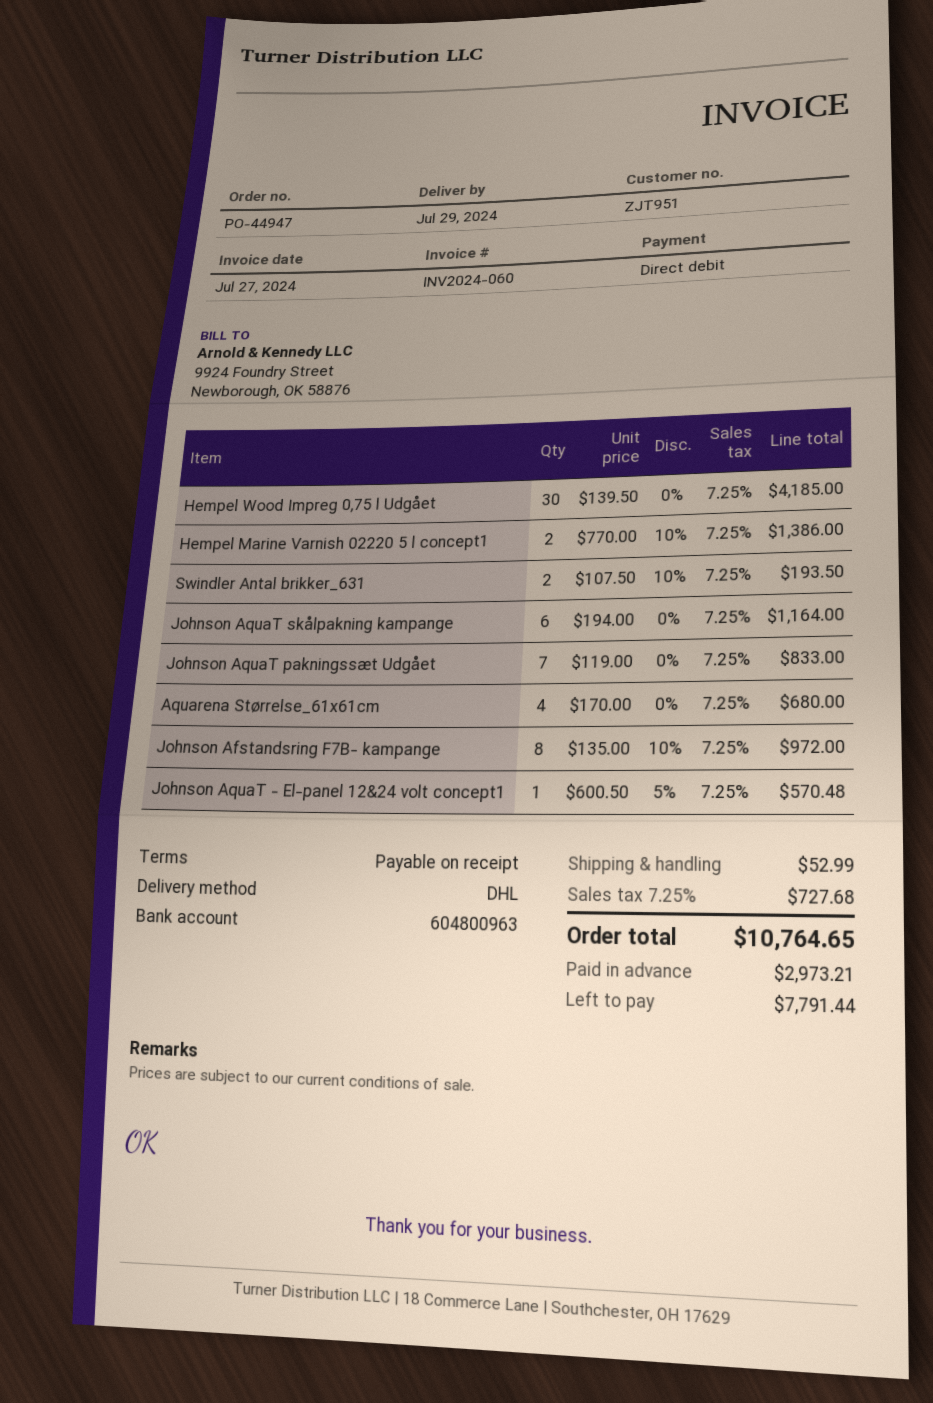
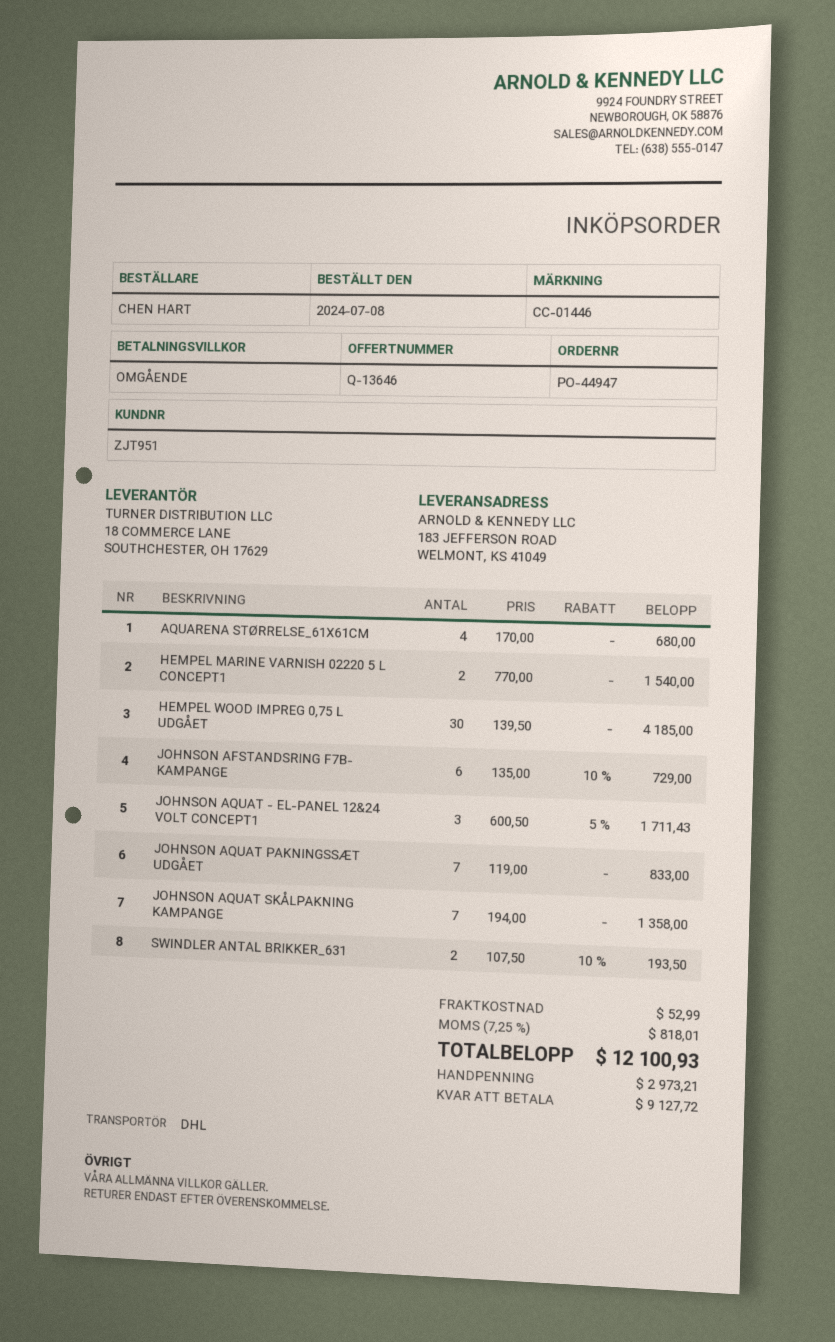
Hempel Marine Varnish 02220 5 l concept1: 2 x 770.00 - 10% = 1386.00 -> 2 x 770.00 = 1540.00
Johnson AquaT skålpakning kampange: 6 x 194.00 = 1164.00 -> 7 x 194.00 = 1358.00
Johnson Afstandsring F7B- kampange: 8 x 135.00 - 10% = 972.00 -> 6 x 135.00 - 10% = 729.00
Johnson AquaT - El-panel 12&24 volt concept1: 1 x 600.50 - 5% = 570.48 -> 3 x 600.50 - 5% = 1711.43
tax: 7.25% = 727.68 -> 7.25% = 818.01
total: 10764.65 -> 12100.93
balance: 7791.44 -> 9127.72

